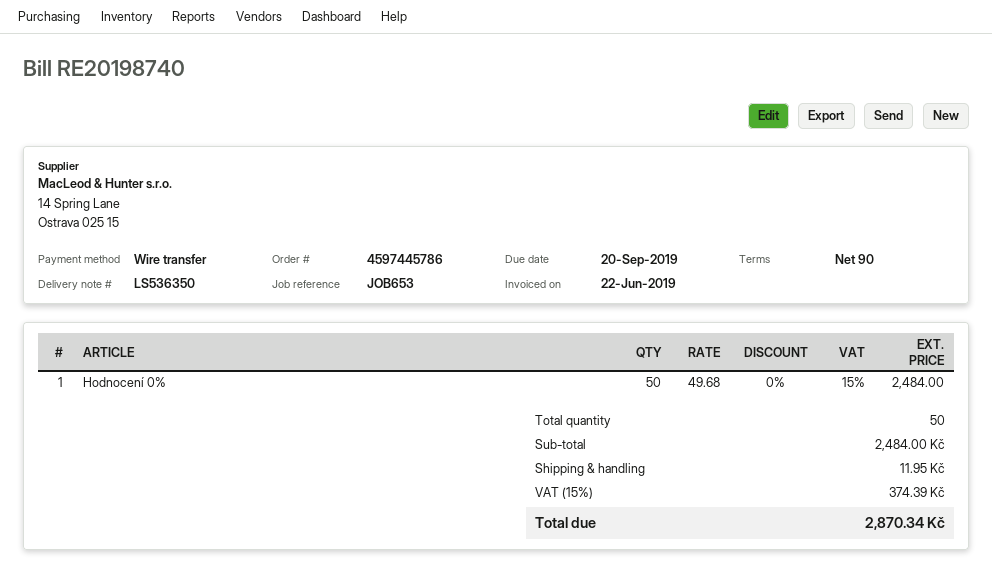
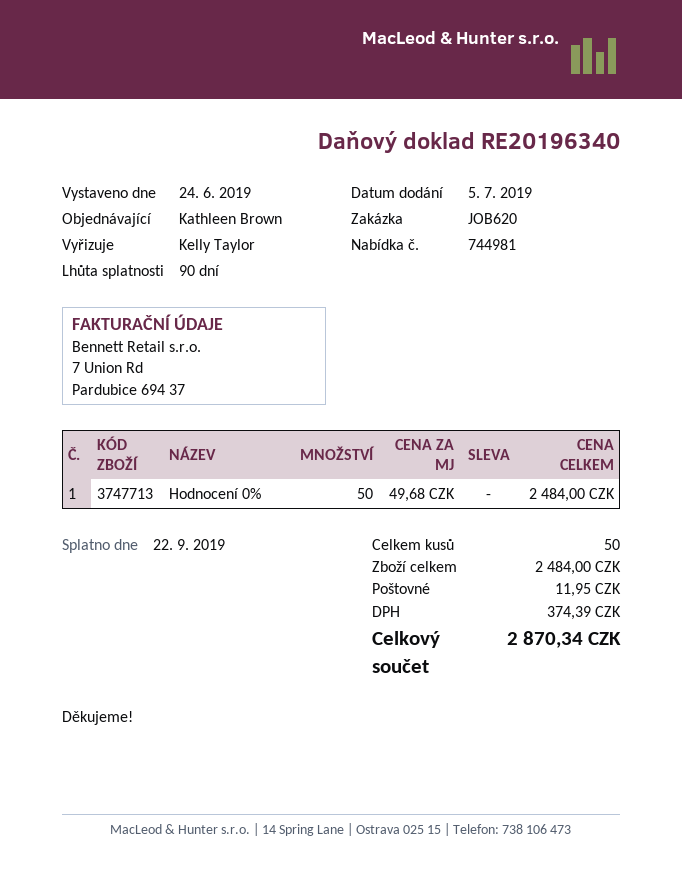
invoice number: RE20198740 -> RE20196340
invoice date: 2019-06-22 -> 2019-06-24
due date: 2019-09-20 -> 2019-09-22
reference: JOB653 -> JOB620

